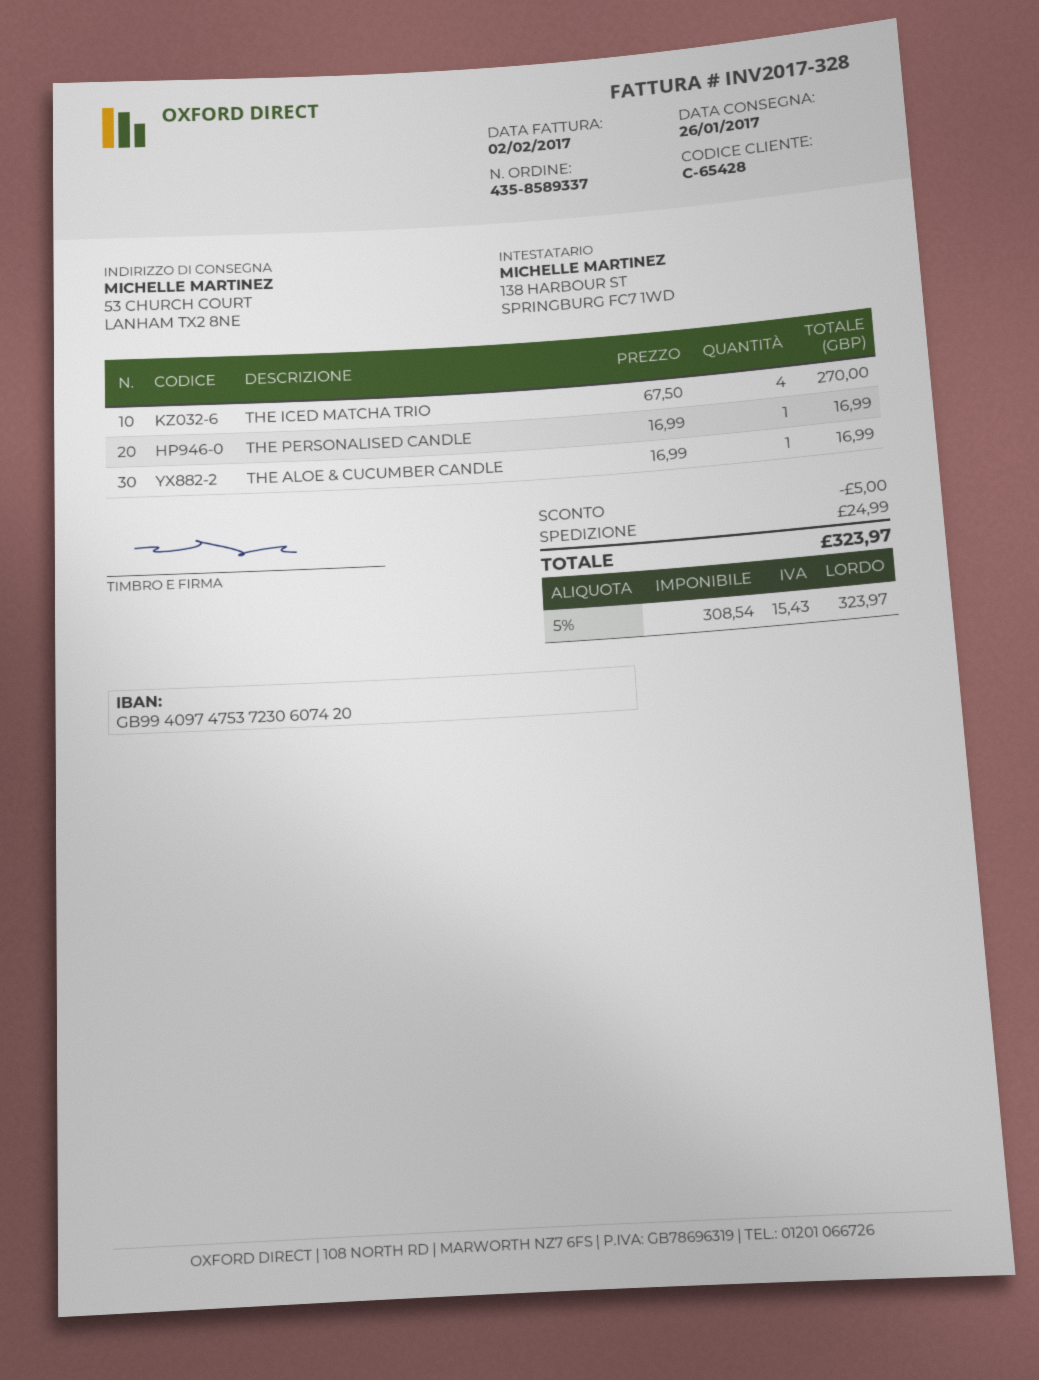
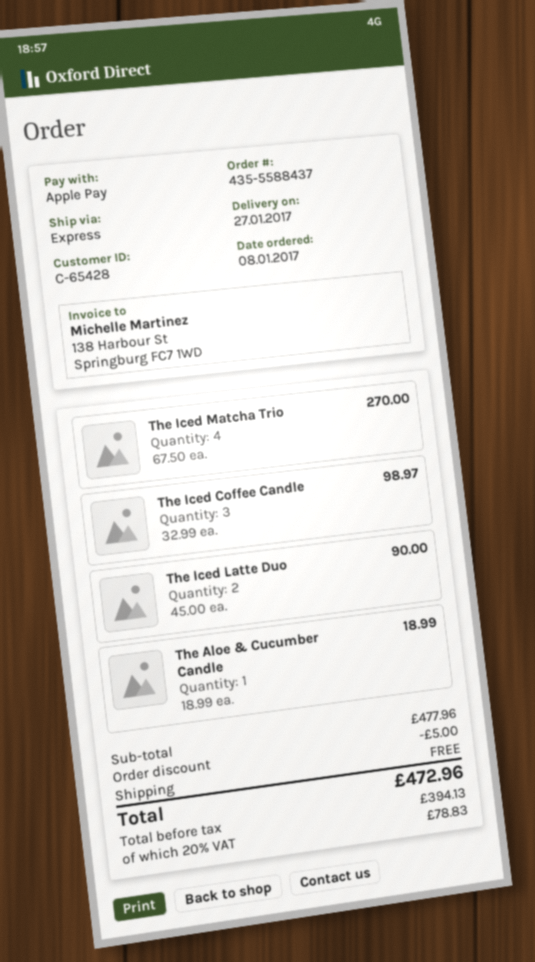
order number: 435-8589337 -> 435-5588437
delivery date: 2017-01-26 -> 2017-01-27
THE PERSONALISED CANDLE: 1 x 16.99 = 16.99 -> none
THE ALOE & CUCUMBER CANDLE: 1 x 16.99 = 16.99 -> 1 x 18.99 = 18.99
The Iced Coffee Candle: none -> 3 x 32.99 = 98.97
The Iced Latte Duo: none -> 2 x 45.00 = 90.00
shipping: 24.99 -> 0.00
net: 308.54 -> 394.13
tax: 5% = 15.43 -> 20% = 78.83
total: 323.97 -> 472.96

